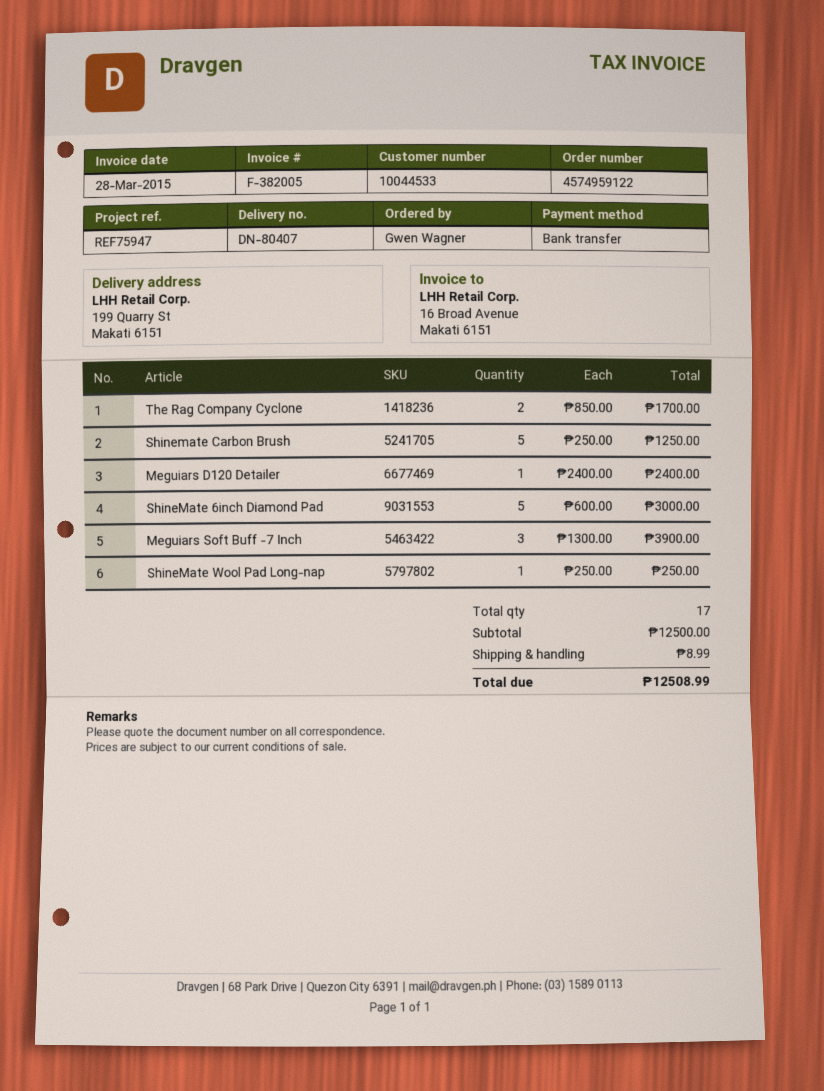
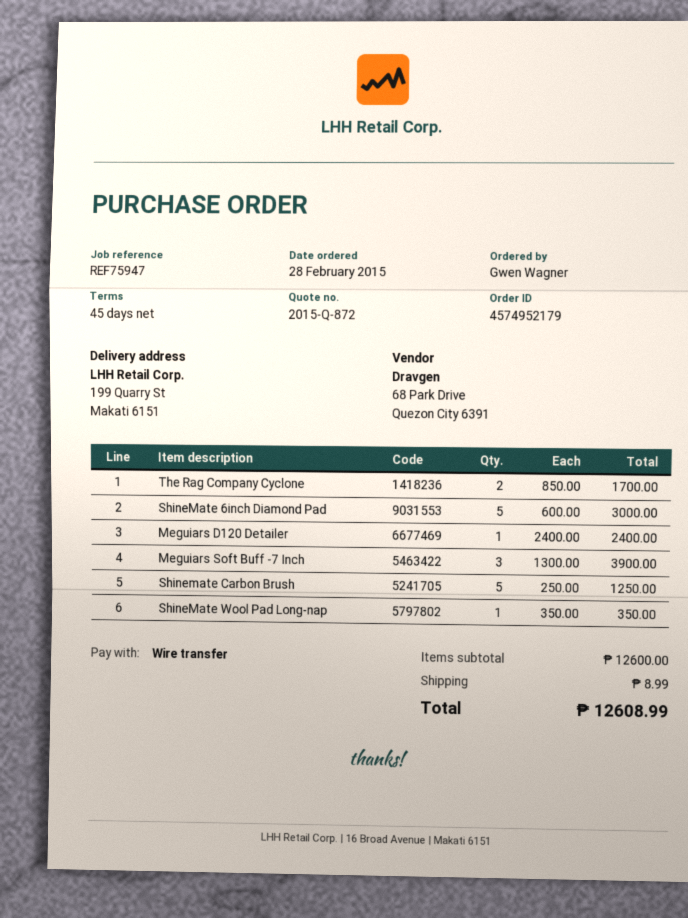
order number: 4574959122 -> 4574952179
ShineMate Wool Pad Long-nap: 1 x 250.00 = 250.00 -> 1 x 350.00 = 350.00
subtotal: 12500.00 -> 12600.00
total: 12508.99 -> 12608.99

